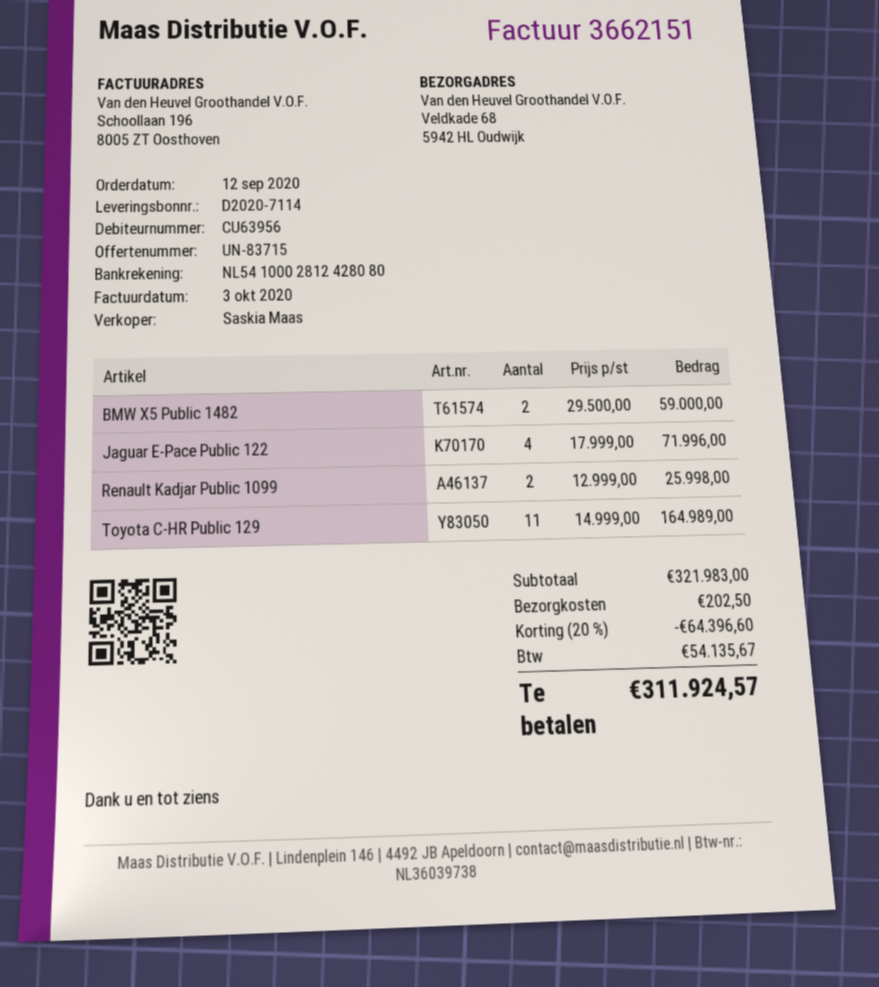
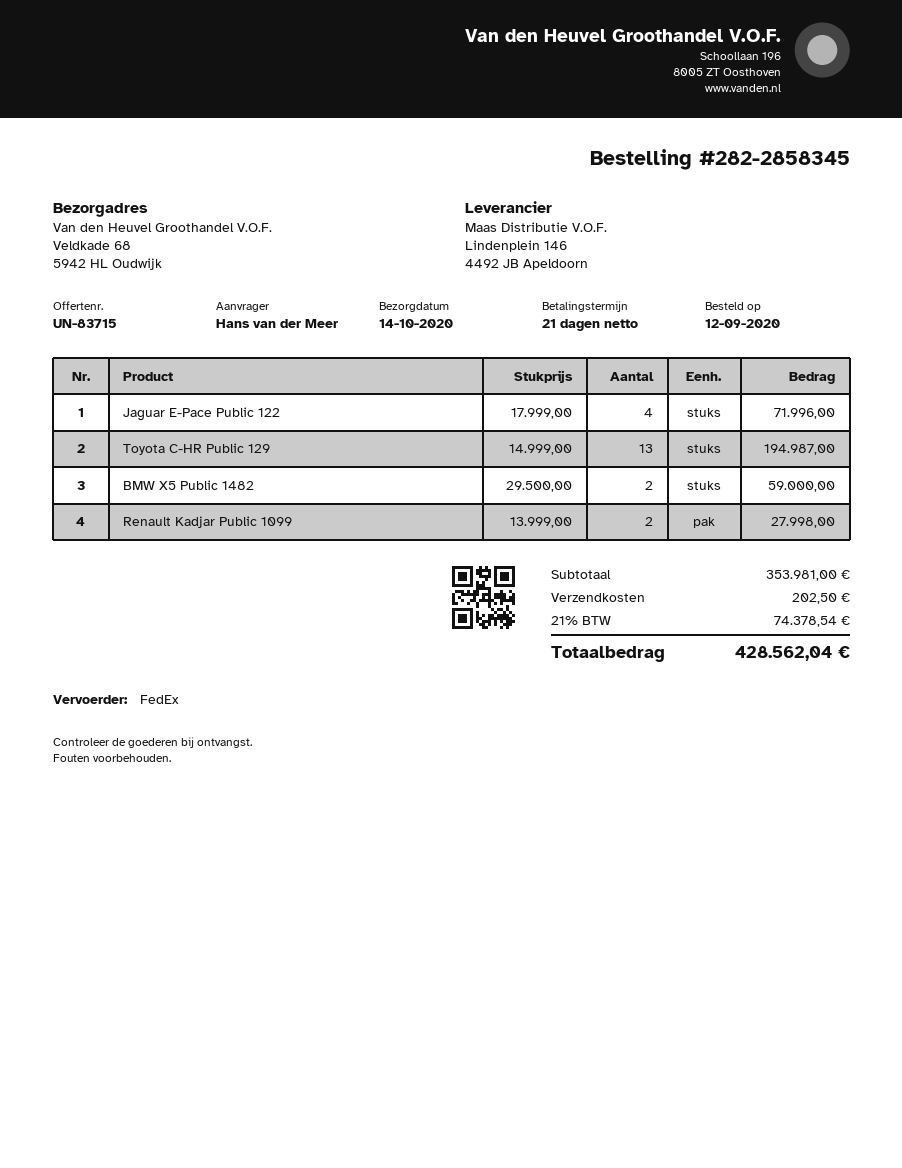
Renault Kadjar Public 1099: 2 x 12999.00 = 25998.00 -> 2 x 13999.00 = 27998.00
Toyota C-HR Public 129: 11 x 14999.00 = 164989.00 -> 13 x 14999.00 = 194987.00
subtotal: 321983.00 -> 353981.00
discount: 20% = 64396.60 -> none
tax: 54135.67 -> 74378.54
total: 311924.57 -> 428562.04

